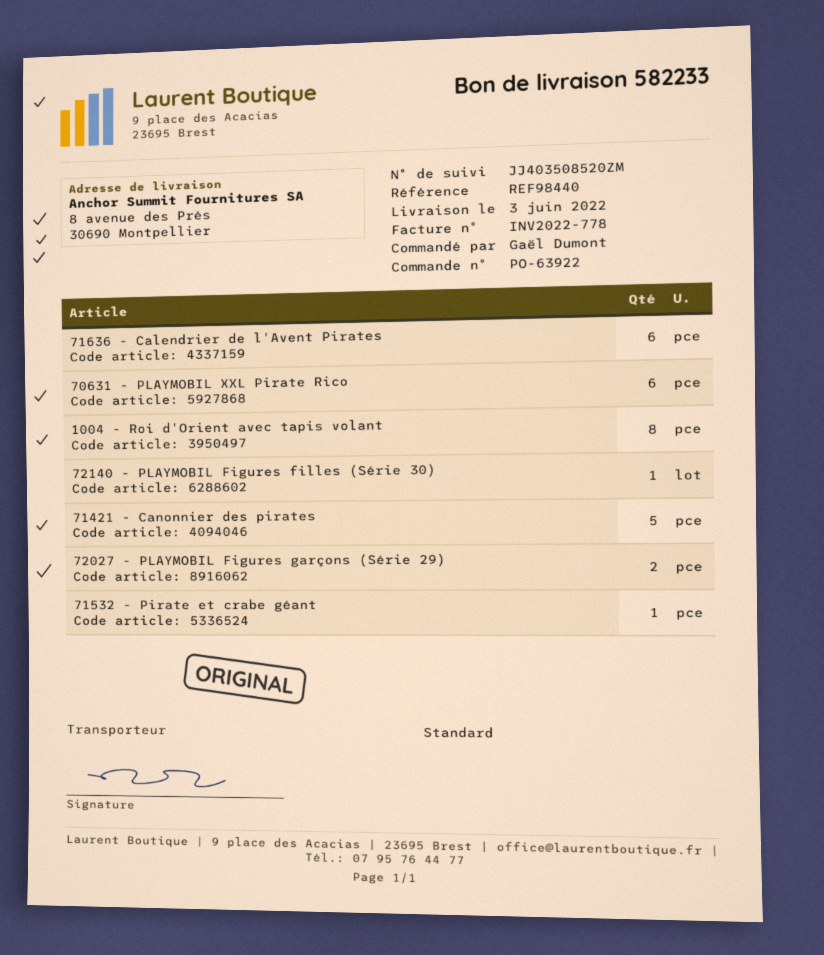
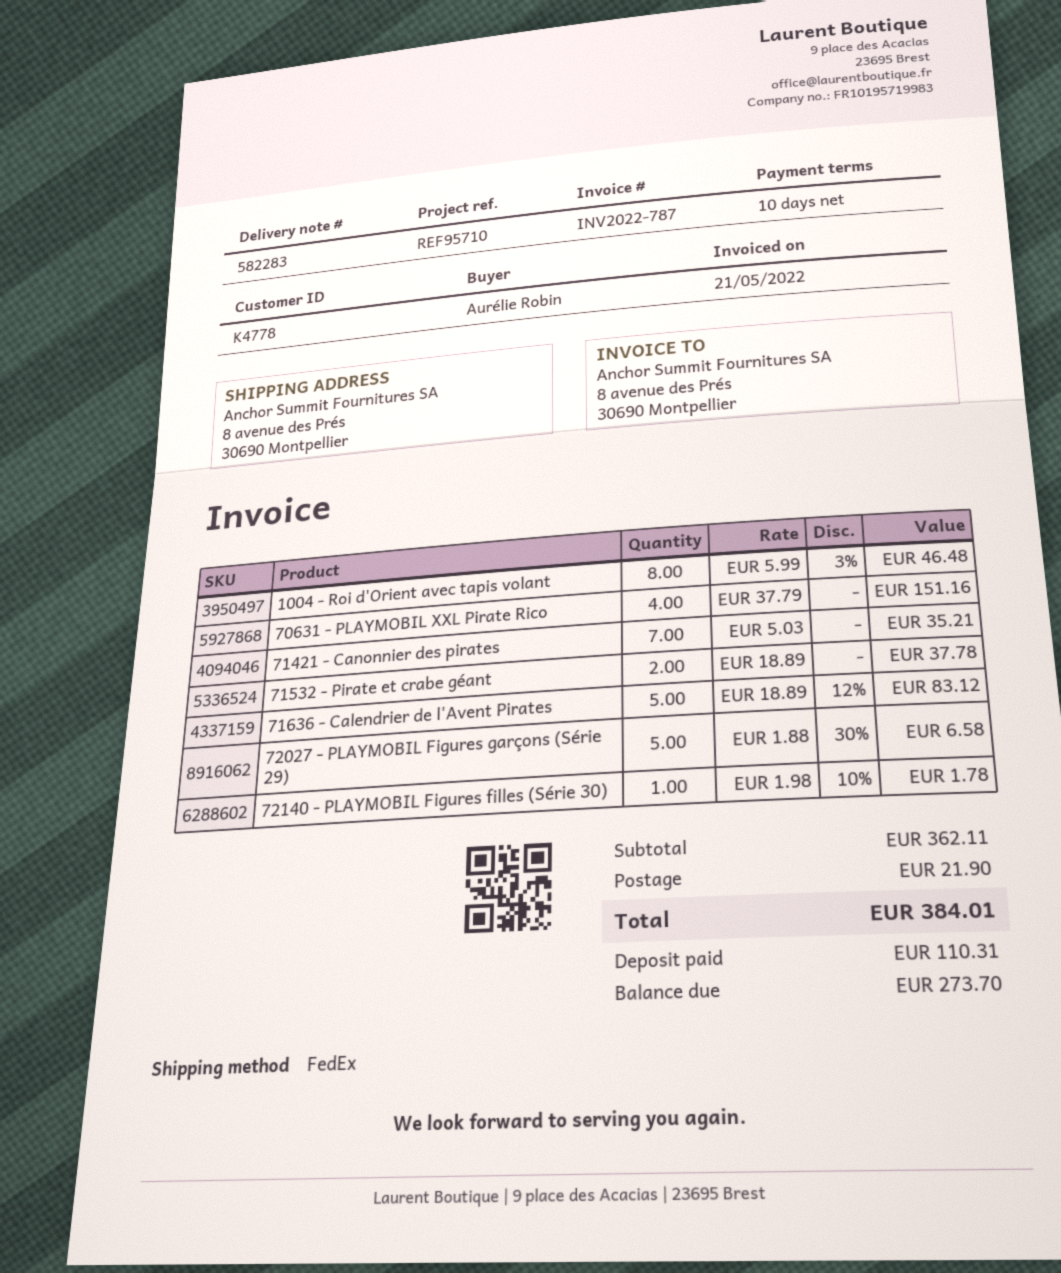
delivery note number: 582233 -> 582283
invoice number: INV2022-778 -> INV2022-787
reference: REF98440 -> REF95710
ordered by: Gaël Dumont -> Aurélie Robin
shipping method: standard -> FedEx
71636 - Calendrier de l'Avent Pirates: 6 -> 5
70631 - PLAYMOBIL XXL Pirate Rico: 6 -> 4
71421 - Canonnier des pirates: 5 -> 7
72027 - PLAYMOBIL Figures garçons (Série 29): 2 -> 5
71532 - Pirate et crabe géant: 1 -> 2

